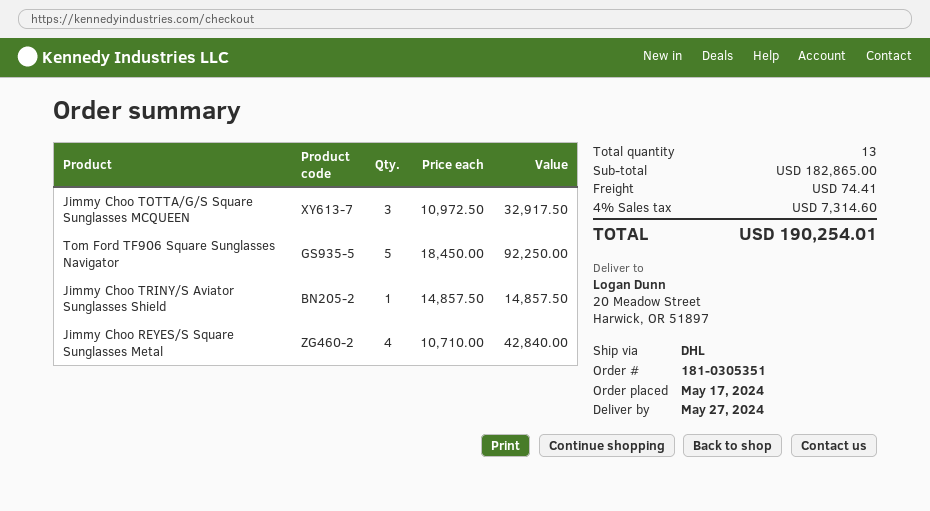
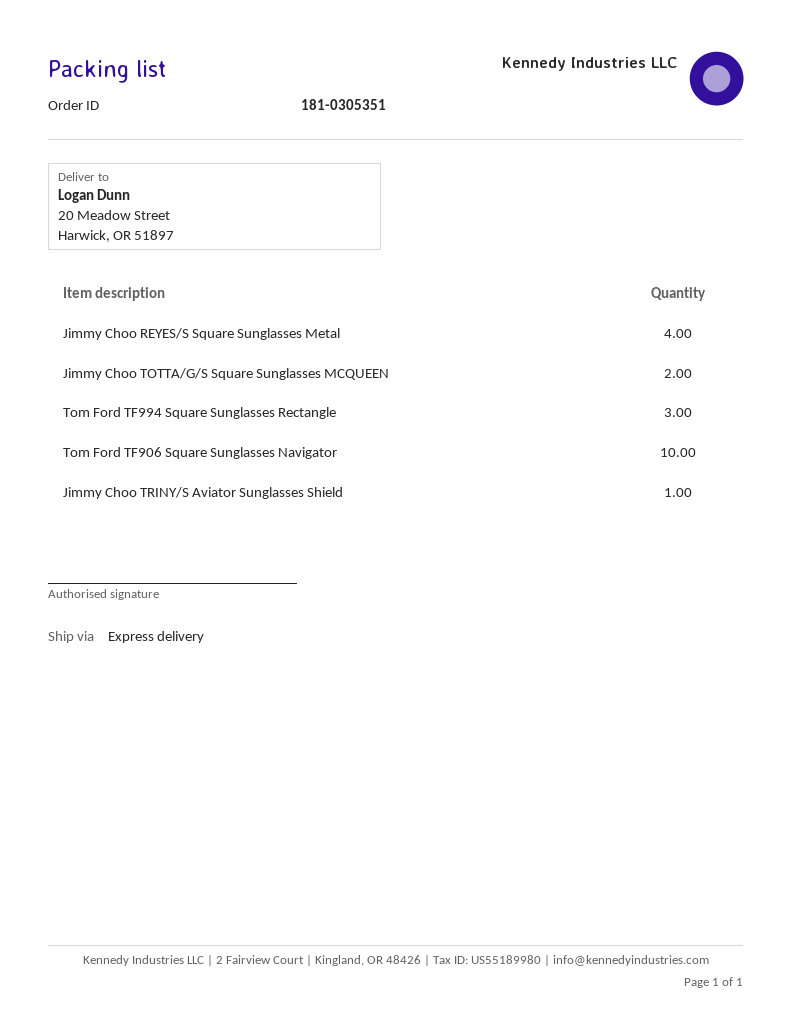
shipping method: DHL -> express
Jimmy Choo TOTTA/G/S Square Sunglasses MCQUEEN: 3 -> 2
Tom Ford TF906 Square Sunglasses Navigator: 5 -> 10
Tom Ford TF994 Square Sunglasses Rectangle: none -> 3

